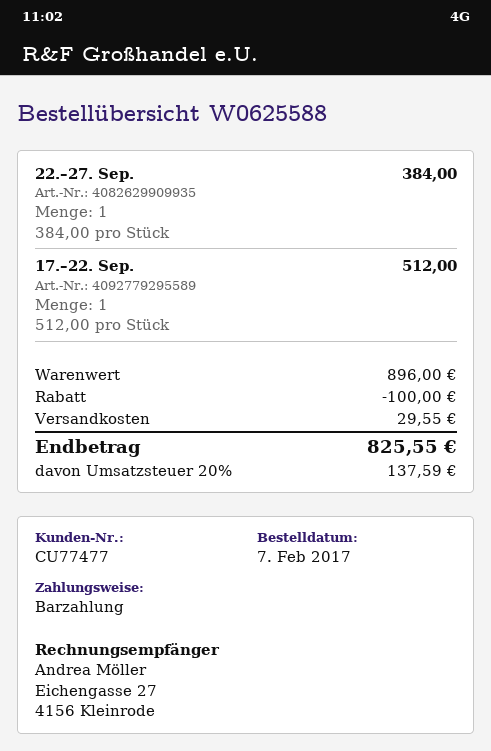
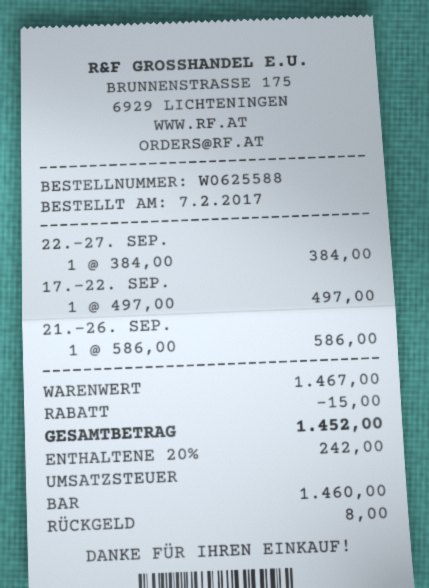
17.–22. Sep.: 1 x 512.00 = 512.00 -> 1 x 497.00 = 497.00
21.–26. SEP.: none -> 1 x 586.00 = 586.00
subtotal: 896.00 -> 1467.00
discount: 100.00 -> 15.00
shipping: 29.55 -> none
tax: 20% = 137.59 -> 20% = 242.00
total: 825.55 -> 1452.00

